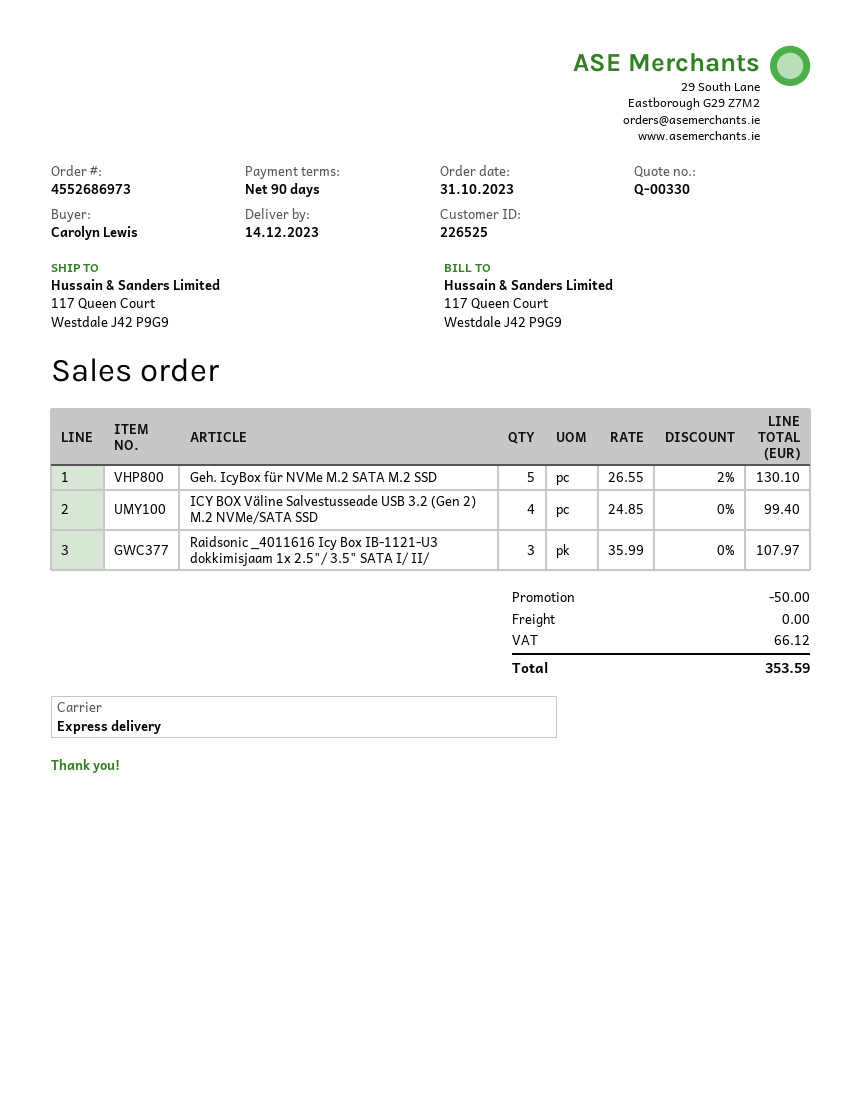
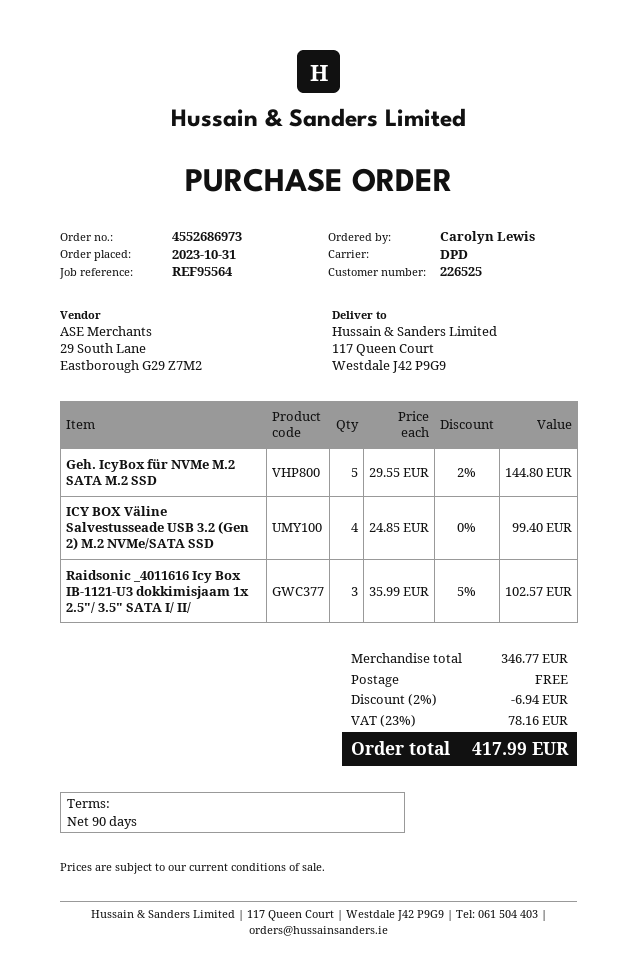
shipping method: express -> DPD
Geh. IcyBox für NVMe M.2 SATA M.2 SSD: 5 x 26.55 - 2% = 130.10 -> 5 x 29.55 - 2% = 144.80
Raidsonic _4011616 Icy Box IB-1121-U3 dokkimisjaam 1x 2.5"/ 3.5" SATA I/ II/: 3 x 35.99 = 107.97 -> 3 x 35.99 - 5% = 102.57
discount: 50.00 -> 6.94
tax: 66.12 -> 78.16
total: 353.59 -> 417.99

